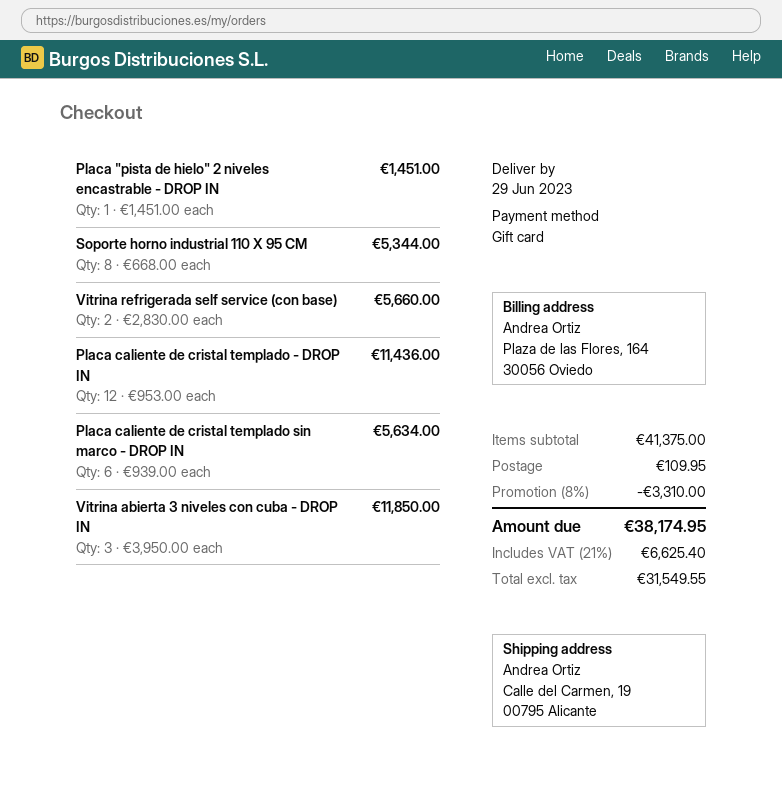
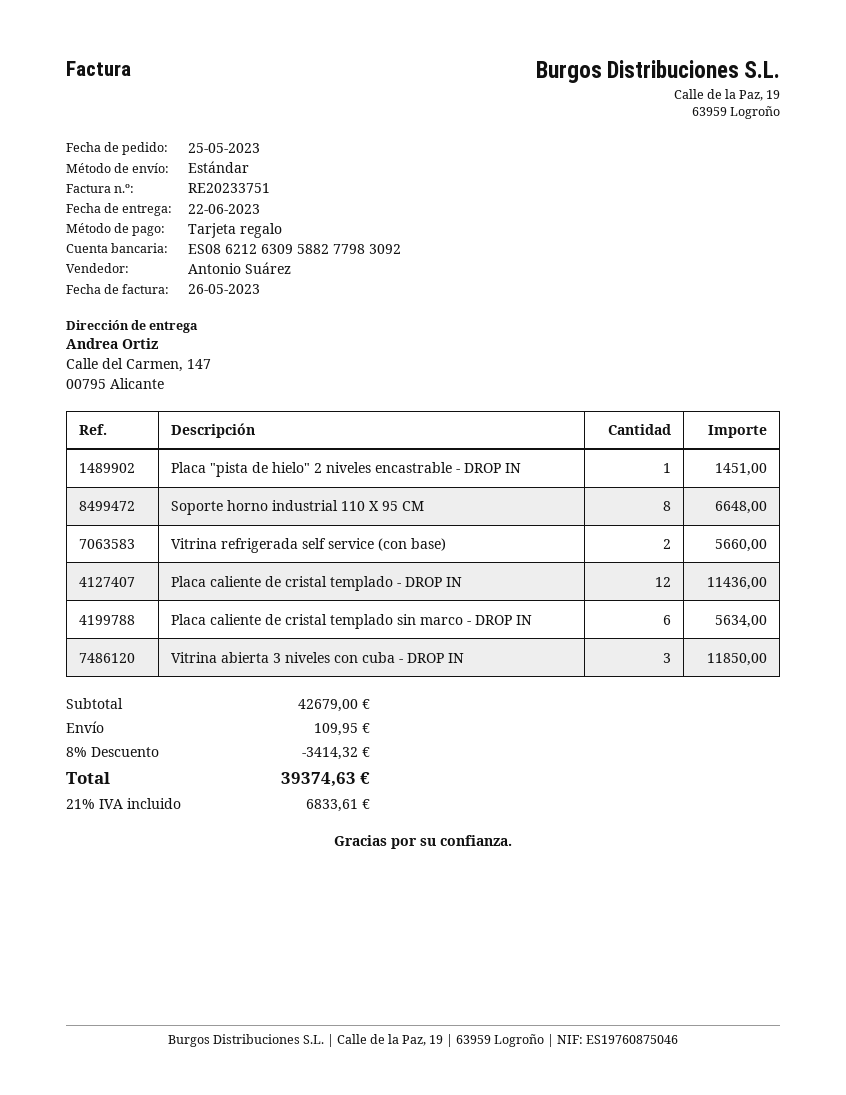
delivery date: 2023-06-29 -> 2023-06-22
ship to: Calle del Carmen, 19, 00795 Alicante -> Calle del Carmen, 147, 00795 Alicante
Soporte horno industrial 110 X 95 CM: 8 for 5344.00 -> 8 for 6648.00
subtotal: 41375.00 -> 42679.00
discount: 8% = 3310.00 -> 8% = 3414.32
tax: 21% = 6625.40 -> 21% = 6833.61
total: 38174.95 -> 39374.63

